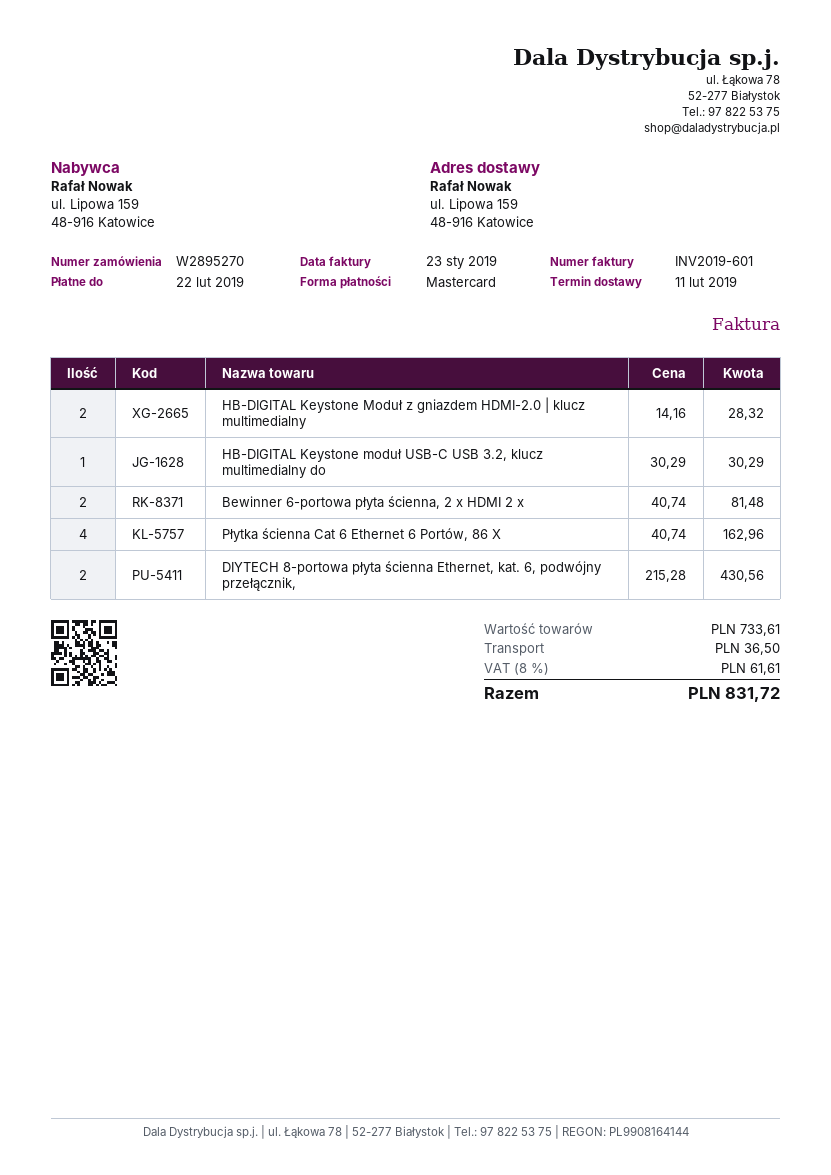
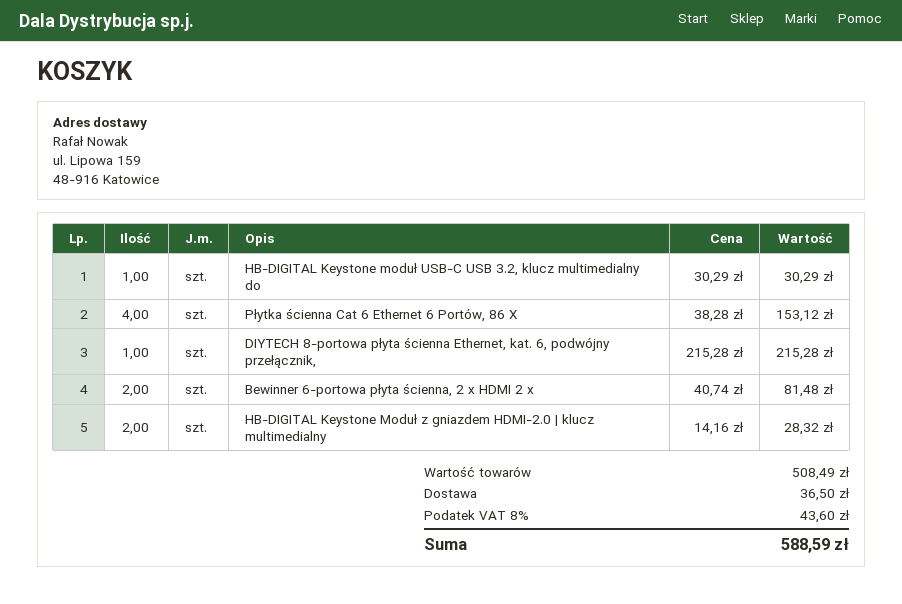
Płytka ścienna Cat 6 Ethernet 6 Portów, 86 X: 4 x 40.74 = 162.96 -> 4 x 38.28 = 153.12
DIYTECH 8-portowa płyta ścienna Ethernet, kat. 6, podwójny przełącznik,: 2 x 215.28 = 430.56 -> 1 x 215.28 = 215.28
subtotal: 733.61 -> 508.49
tax: 8% = 61.61 -> 8% = 43.60
total: 831.72 -> 588.59

